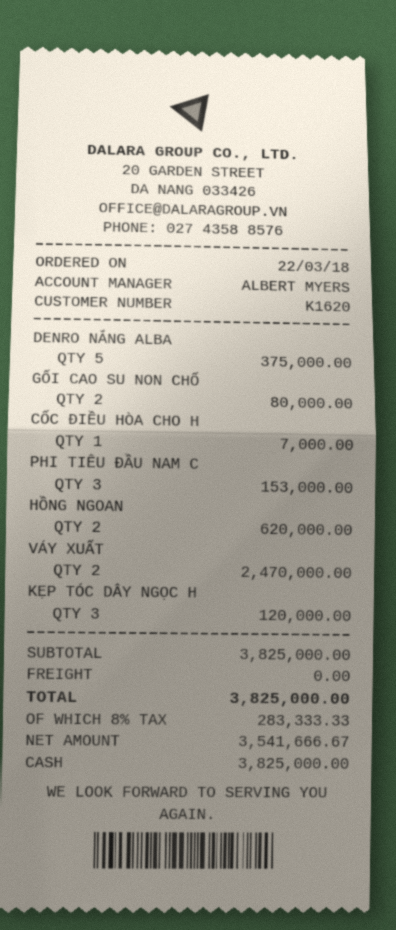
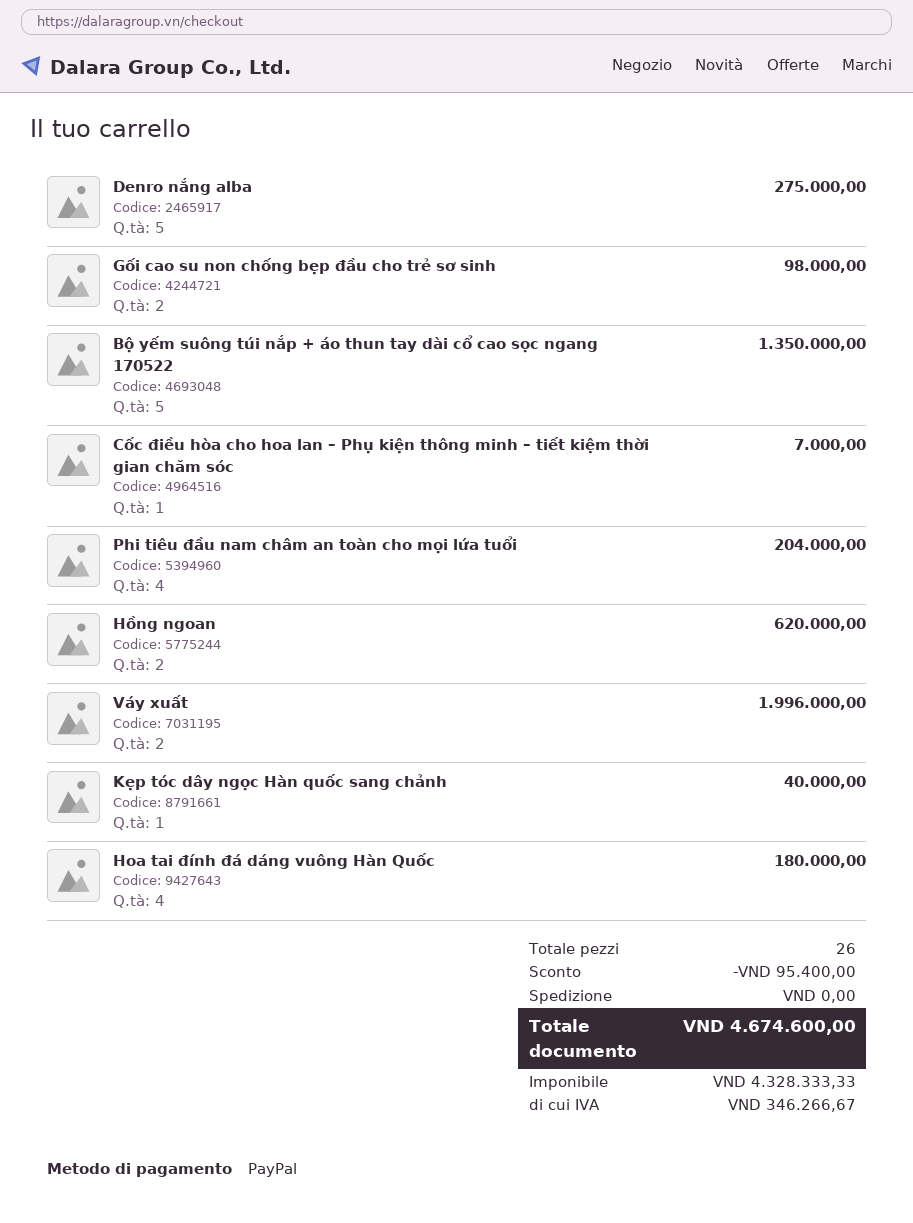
payment method: cash -> PayPal
DENRO NẮNG ALBA: 5 for 375000.00 -> 5 for 275000.00
GỐI CAO SU NON CHỐ: 2 for 80000.00 -> 2 for 98000.00
PHI TIÊU ĐẦU NAM C: 3 for 153000.00 -> 4 for 204000.00
VÁY XUẤT: 2 for 2470000.00 -> 2 for 1996000.00
KẸP TÓC DÂY NGỌC H: 3 for 120000.00 -> 1 for 40000.00
Bộ yếm suông túi nắp + áo thun tay dài cổ cao sọc ngang 170522: none -> 5 for 1350000.00
Hoa tai đính đá dáng vuông Hàn Quốc: none -> 4 for 180000.00
discount: none -> 95400.00
net: 3541666.67 -> 4328333.33
tax: 283333.33 -> 346266.67
total: 3825000.00 -> 4674600.00

